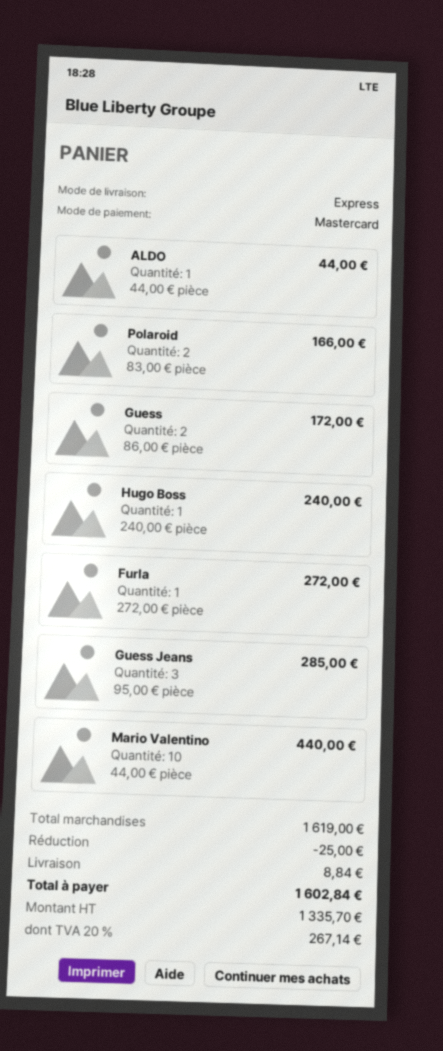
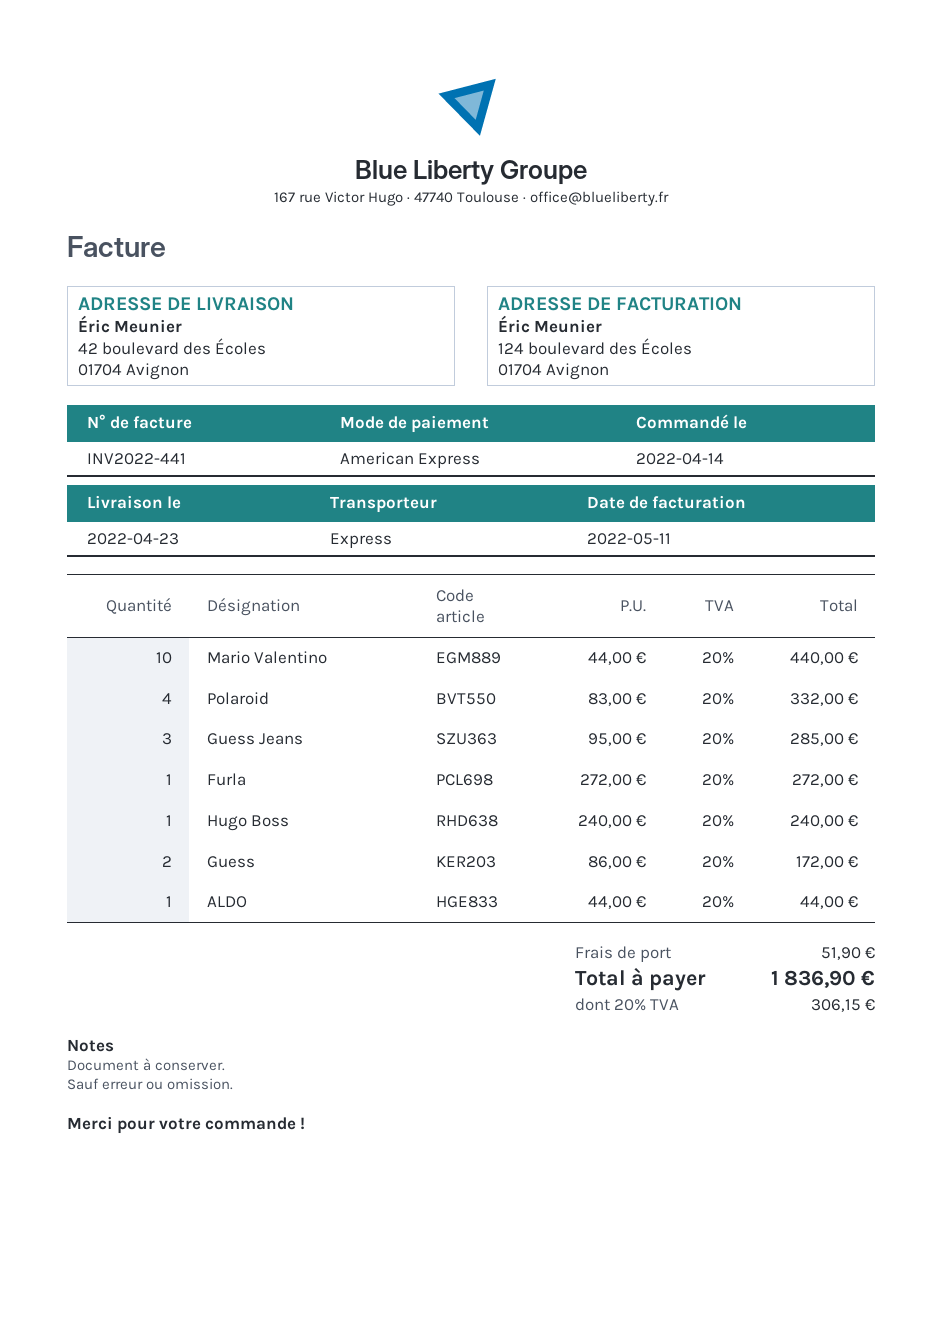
payment method: Mastercard -> American Express
Polaroid: 2 x 83.00 = 166.00 -> 4 x 83.00 = 332.00
discount: 25.00 -> none
shipping: 8.84 -> 51.90
tax: 20% = 267.14 -> 20% = 306.15
total: 1602.84 -> 1836.90

